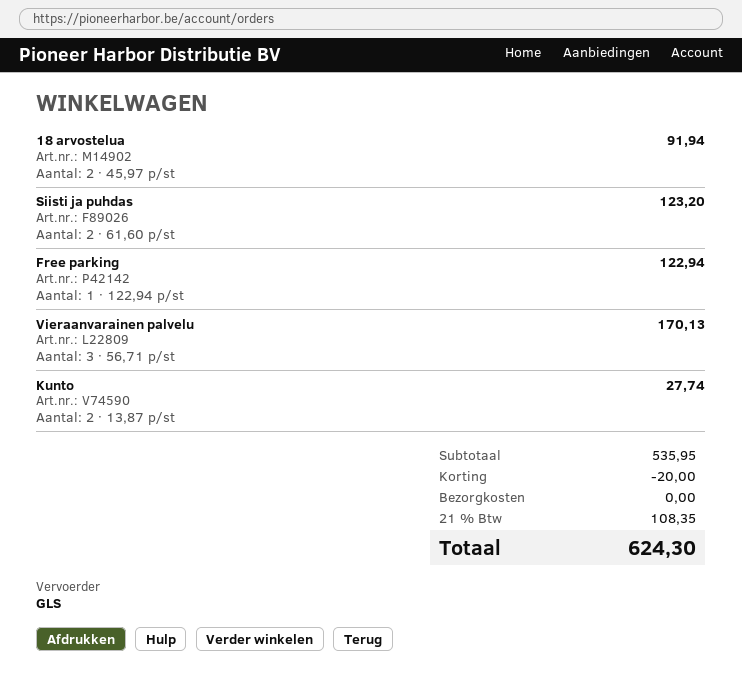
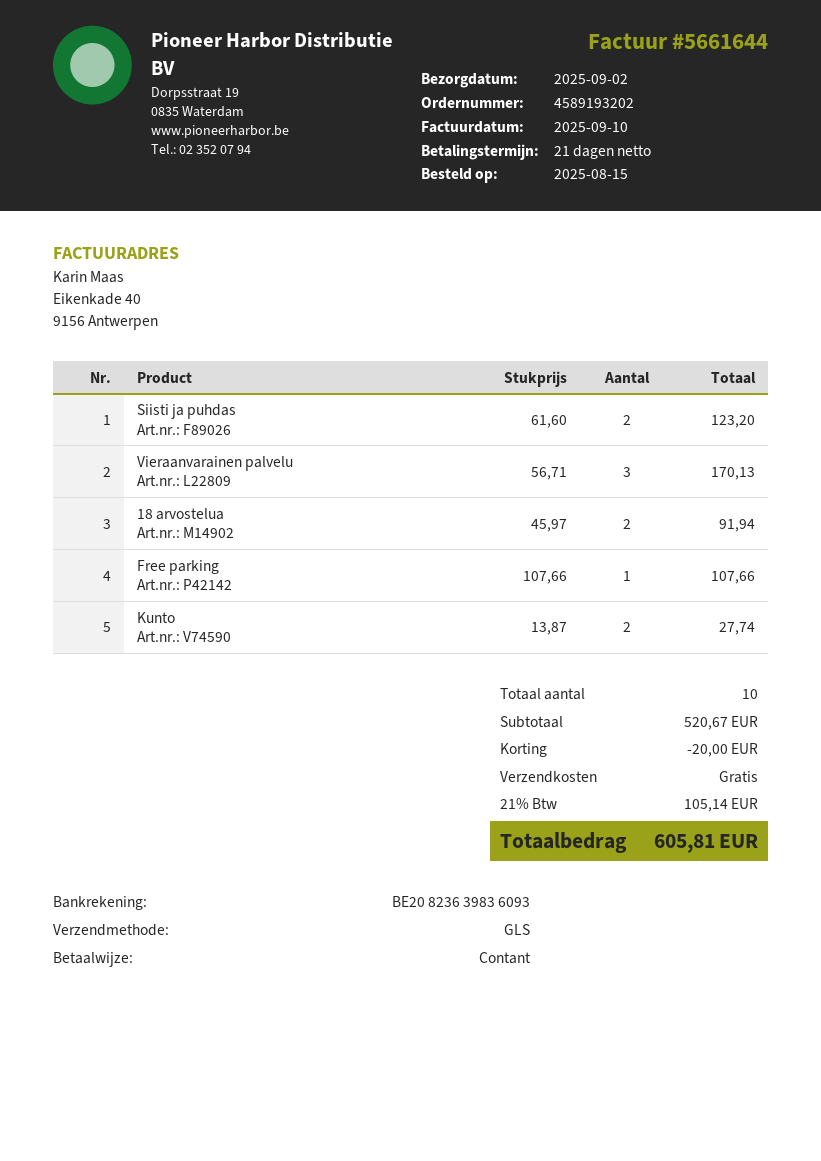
Free parking: 1 x 122.94 = 122.94 -> 1 x 107.66 = 107.66
subtotal: 535.95 -> 520.67
tax: 21% = 108.35 -> 21% = 105.14
total: 624.30 -> 605.81

